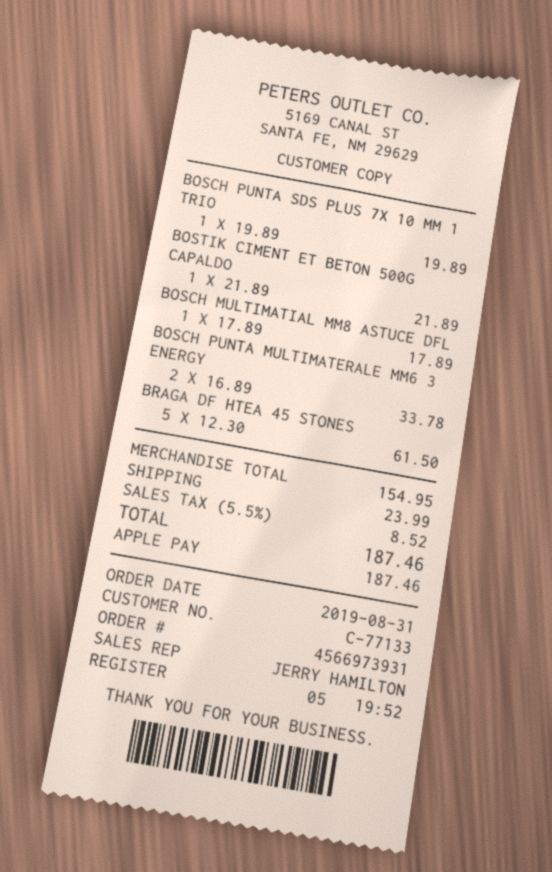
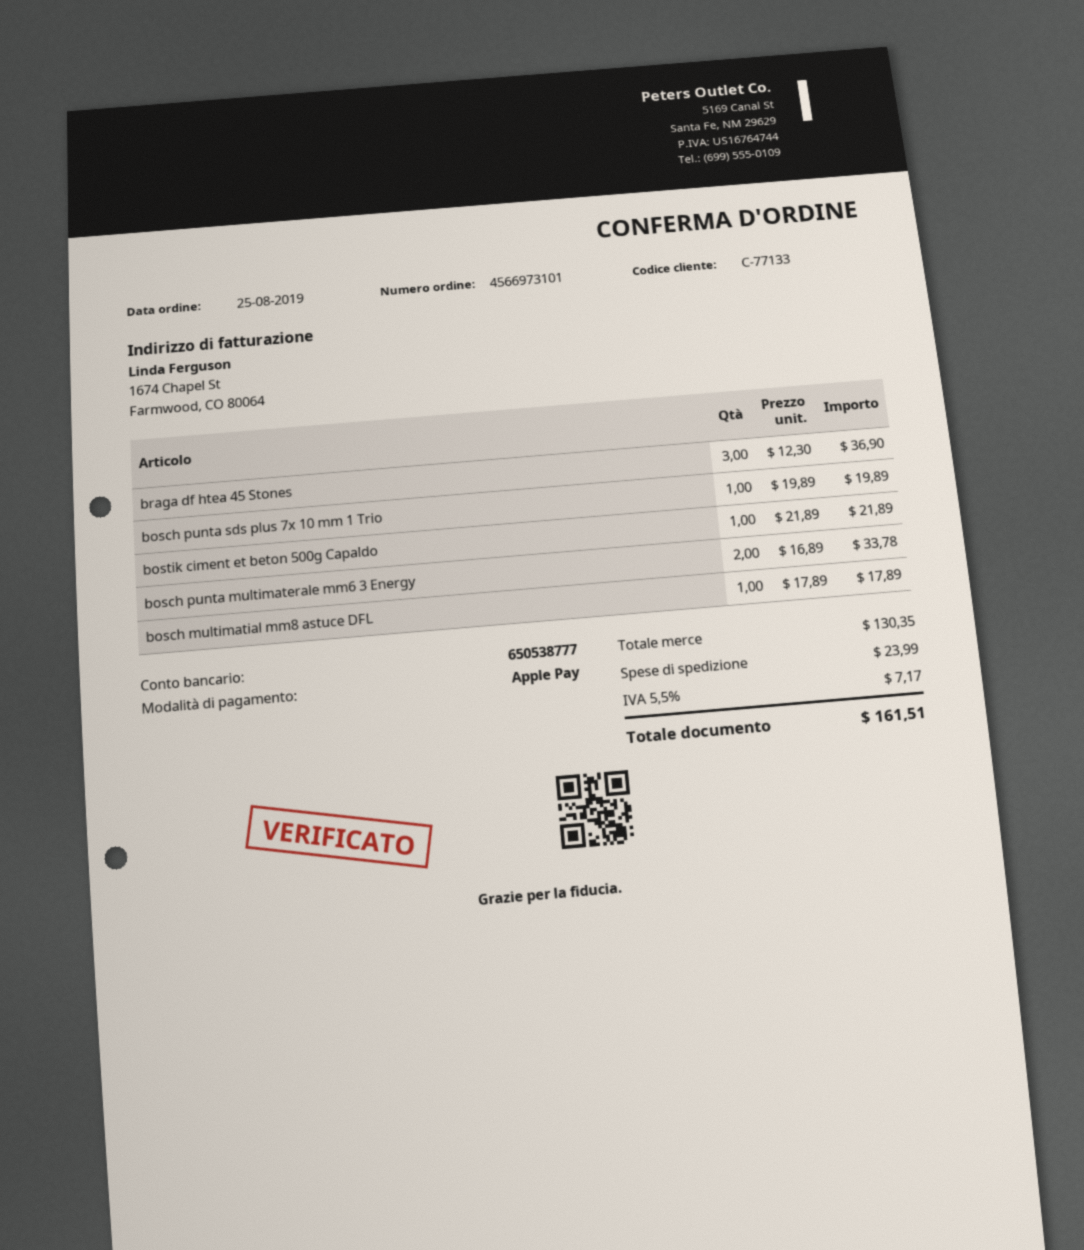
order number: 4566973931 -> 4566973101
order date: 2019-08-31 -> 2019-08-25
BRAGA DF HTEA 45 STONES: 5 x 12.30 = 61.50 -> 3 x 12.30 = 36.90
subtotal: 154.95 -> 130.35
tax: 5.5% = 8.52 -> 5.5% = 7.17
total: 187.46 -> 161.51

